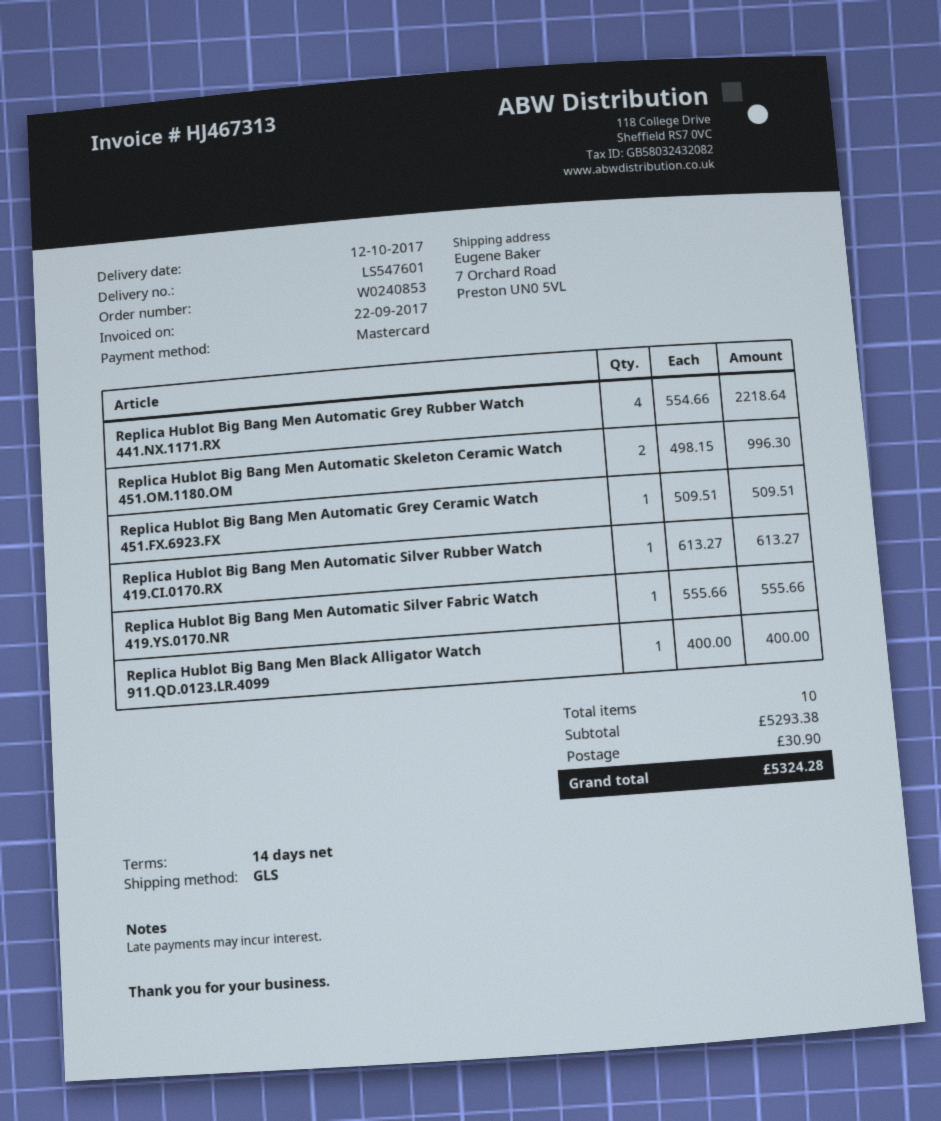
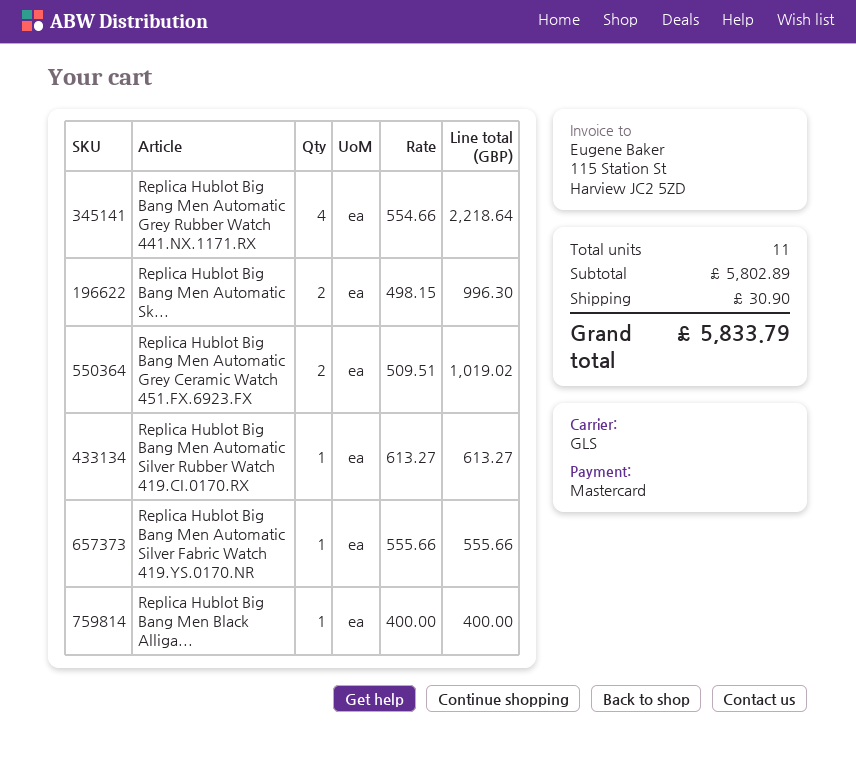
Replica Hublot Big Bang Men Automatic Grey Ceramic Watch 451.FX.6923.FX: 1 x 509.51 = 509.51 -> 2 x 509.51 = 1019.02
total quantity: 10 -> 11
subtotal: 5293.38 -> 5802.89
total: 5324.28 -> 5833.79

